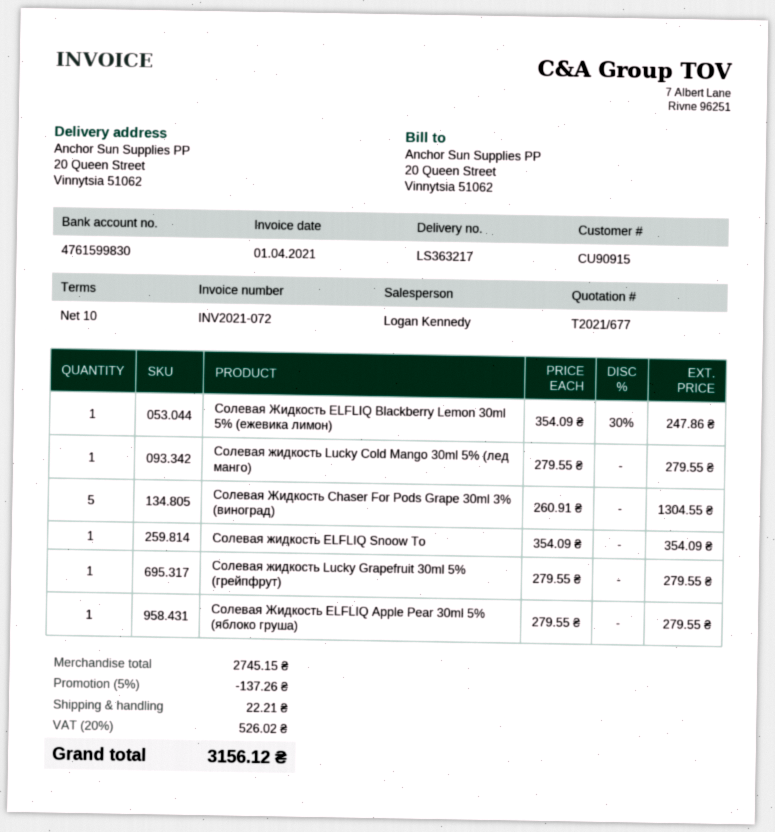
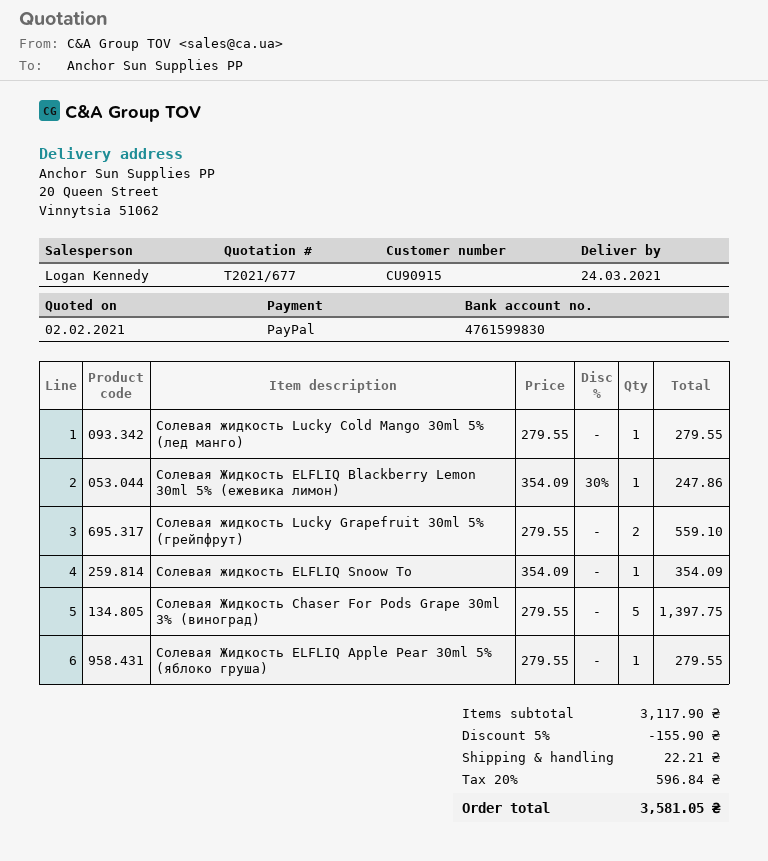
Солевая Жидкость Chaser For Pods Grape 30ml 3% (виноград): 5 x 260.91 = 1304.55 -> 5 x 279.55 = 1397.75
Солевая жидкость Lucky Grapefruit 30ml 5% (грейпфрут): 1 x 279.55 = 279.55 -> 2 x 279.55 = 559.10
subtotal: 2745.15 -> 3117.90
discount: 5% = 137.26 -> 5% = 155.90
tax: 20% = 526.02 -> 20% = 596.84
total: 3156.12 -> 3581.05

